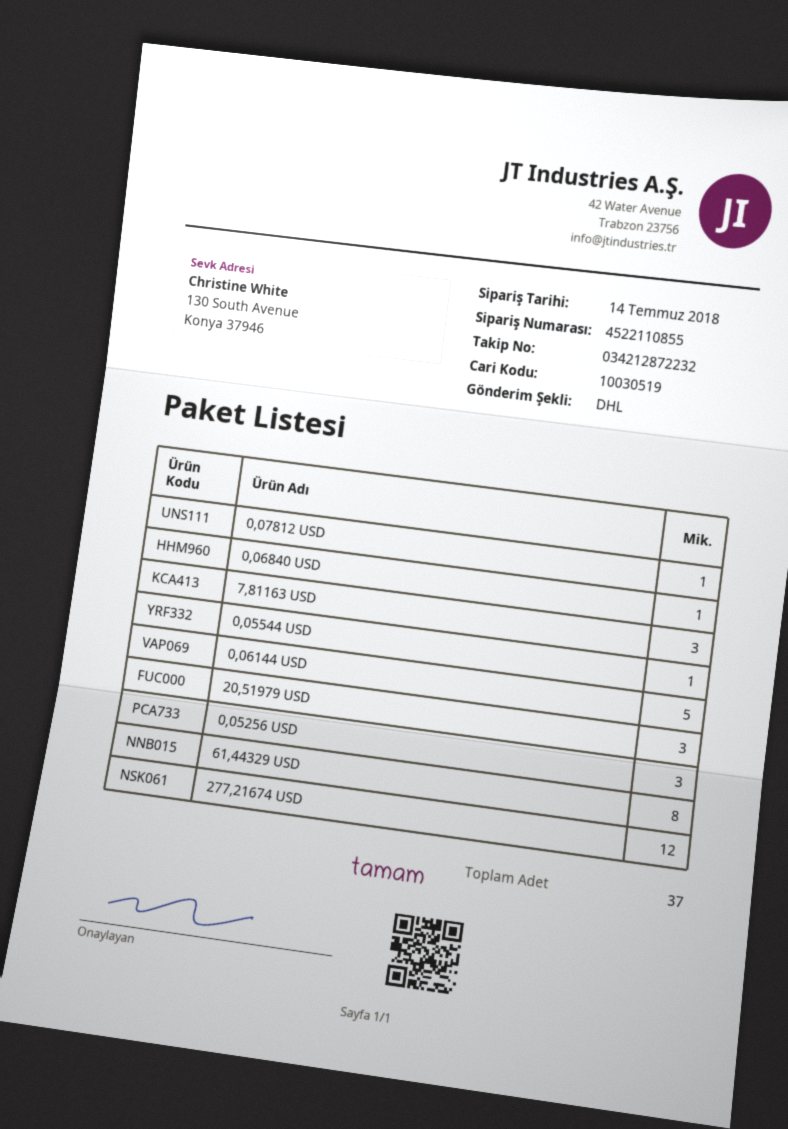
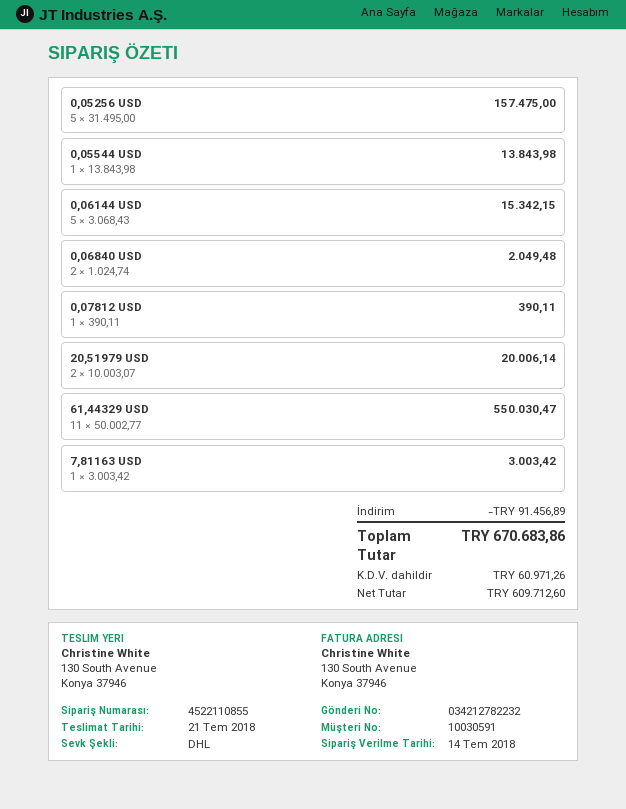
customer number: 10030519 -> 10030591
tracking number: 034212872232 -> 034212782232
0,06840 USD: 1 -> 2
7,81163 USD: 3 -> 1
20,51979 USD: 3 -> 2
0,05256 USD: 3 -> 5
61,44329 USD: 8 -> 11
277,21674 USD: 12 -> none

